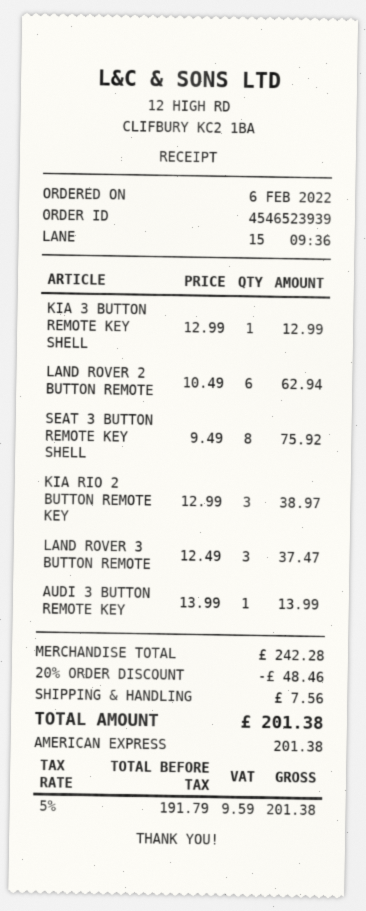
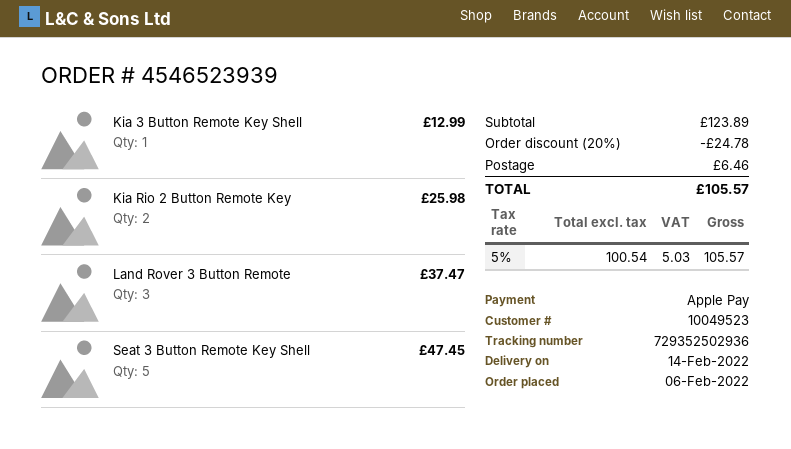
payment method: American Express -> Apple Pay
LAND ROVER 2 BUTTON REMOTE: 6 for 62.94 -> none
SEAT 3 BUTTON REMOTE KEY SHELL: 8 for 75.92 -> 5 for 47.45
KIA RIO 2 BUTTON REMOTE KEY: 3 for 38.97 -> 2 for 25.98
AUDI 3 BUTTON REMOTE KEY: 1 for 13.99 -> none
subtotal: 242.28 -> 123.89
discount: 20% = 48.46 -> 20% = 24.78
shipping: 7.56 -> 6.46
net: 191.79 -> 100.54
tax: 5% = 9.59 -> 5% = 5.03
total: 201.38 -> 105.57

